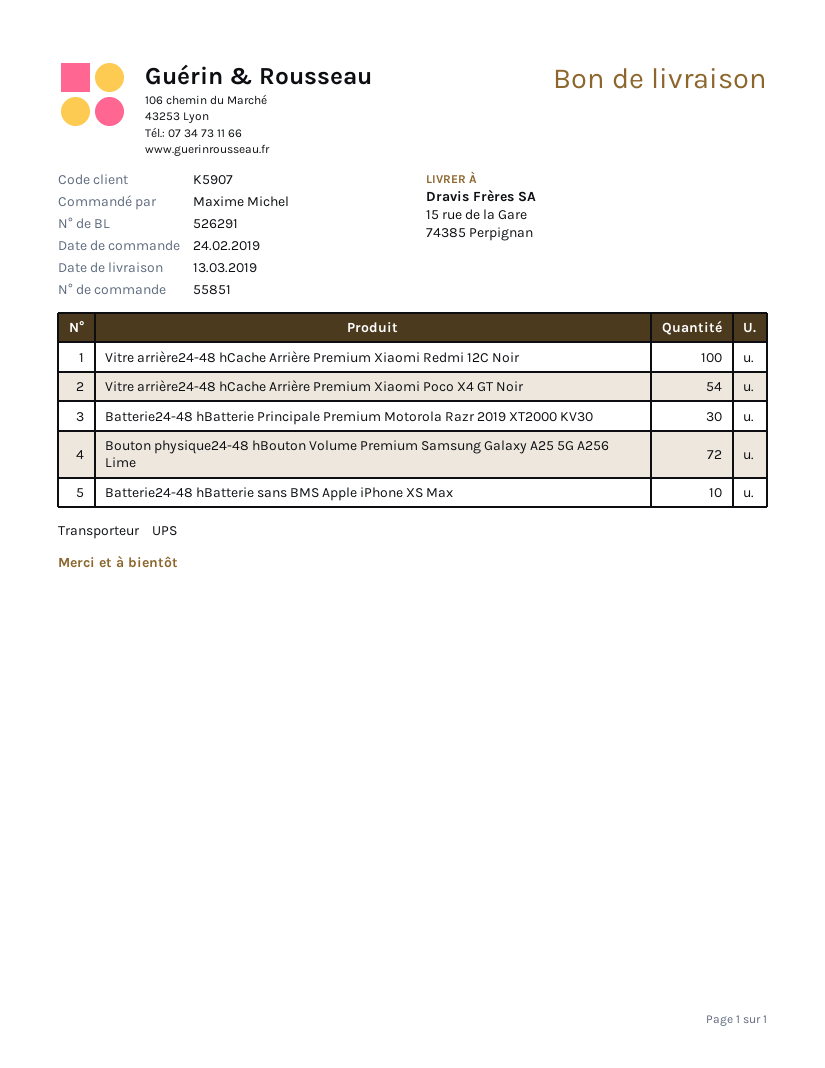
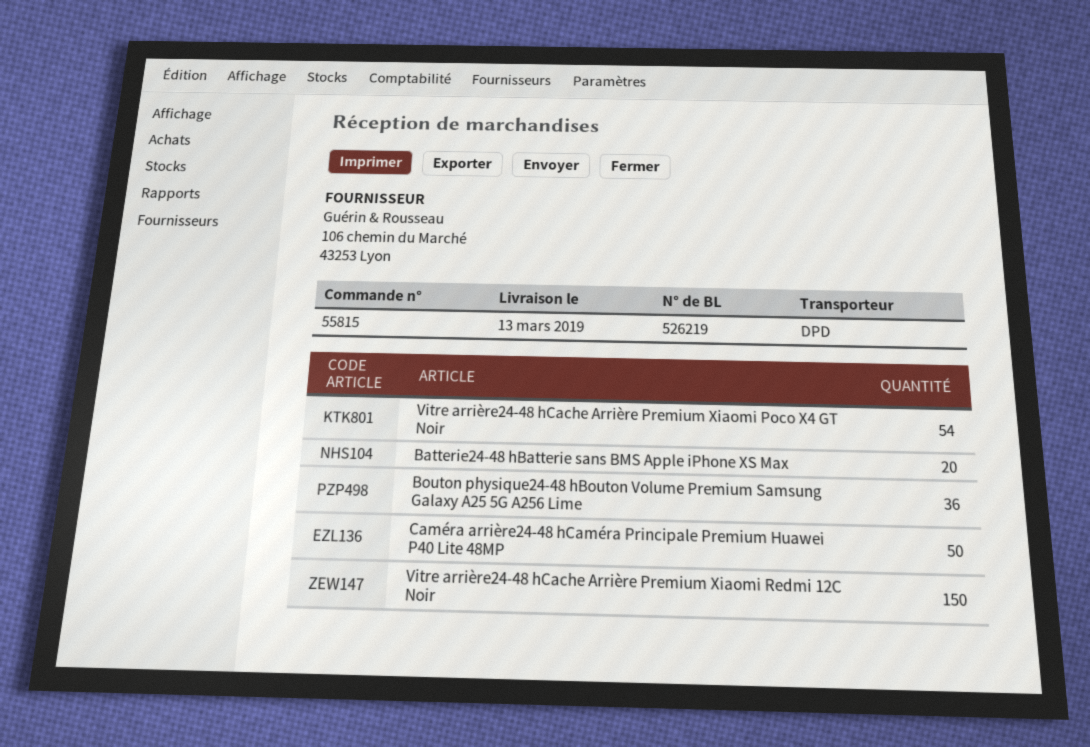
order number: 55851 -> 55815
delivery note number: 526291 -> 526219
shipping method: UPS -> DPD
Vitre arrière24-48 hCache Arrière Premium Xiaomi Redmi 12C Noir: 100 -> 150
Batterie24-48 hBatterie Principale Premium Motorola Razr 2019 XT2000 KV30: 30 -> none
Bouton physique24-48 hBouton Volume Premium Samsung Galaxy A25 5G A256 Lime: 72 -> 36
Batterie24-48 hBatterie sans BMS Apple iPhone XS Max: 10 -> 20
Caméra arrière24-48 hCaméra Principale Premium Huawei P40 Lite 48MP: none -> 50

